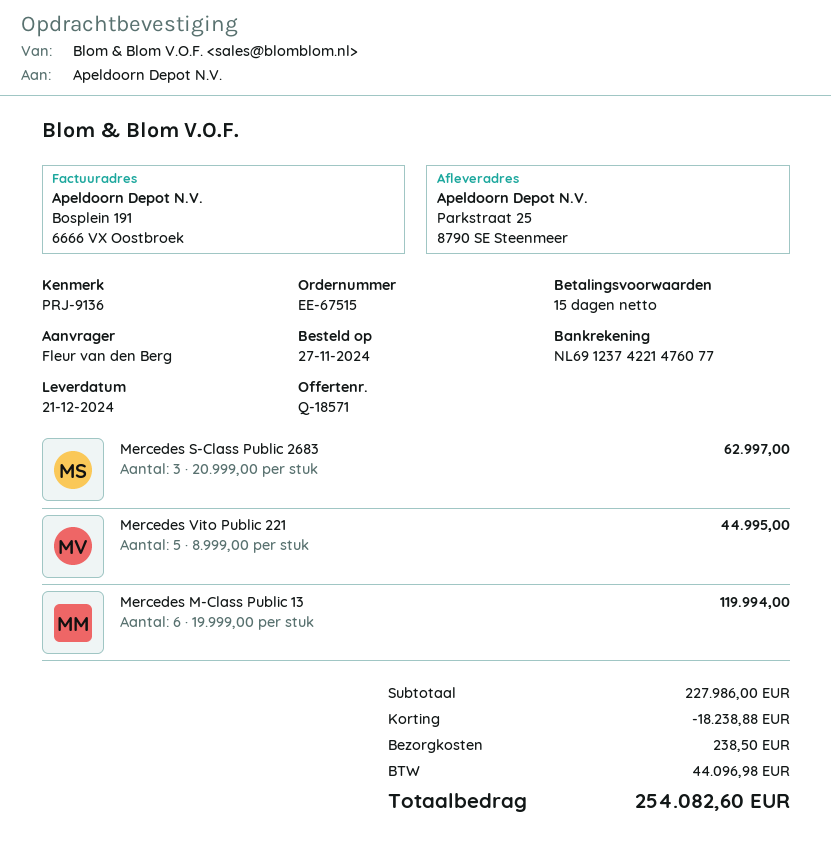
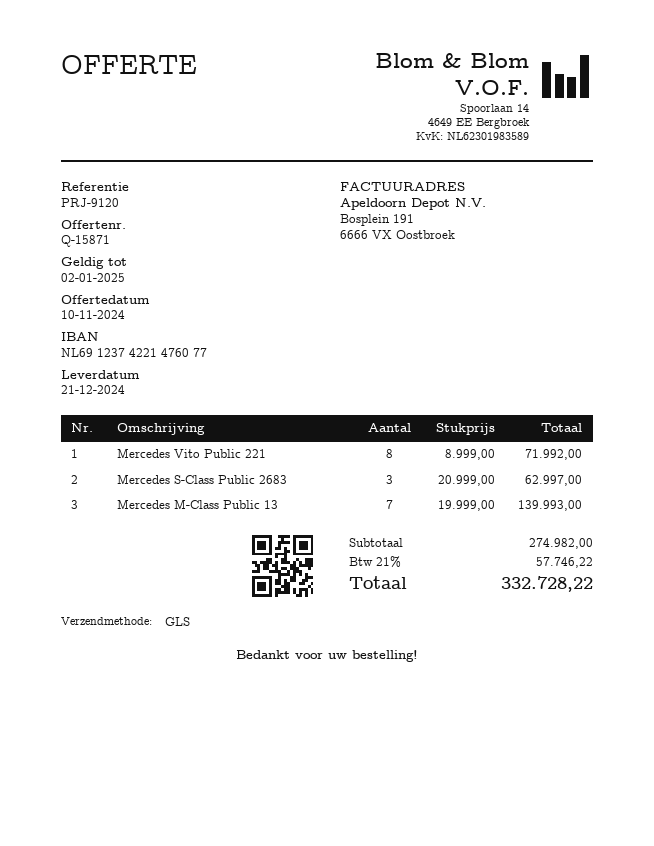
quote number: Q-18571 -> Q-15871
reference: PRJ-9136 -> PRJ-9120
Mercedes Vito Public 221: 5 x 8999.00 = 44995.00 -> 8 x 8999.00 = 71992.00
Mercedes M-Class Public 13: 6 x 19999.00 = 119994.00 -> 7 x 19999.00 = 139993.00
subtotal: 227986.00 -> 274982.00
discount: 18238.88 -> none
shipping: 238.50 -> none
tax: 44096.98 -> 57746.22
total: 254082.60 -> 332728.22

